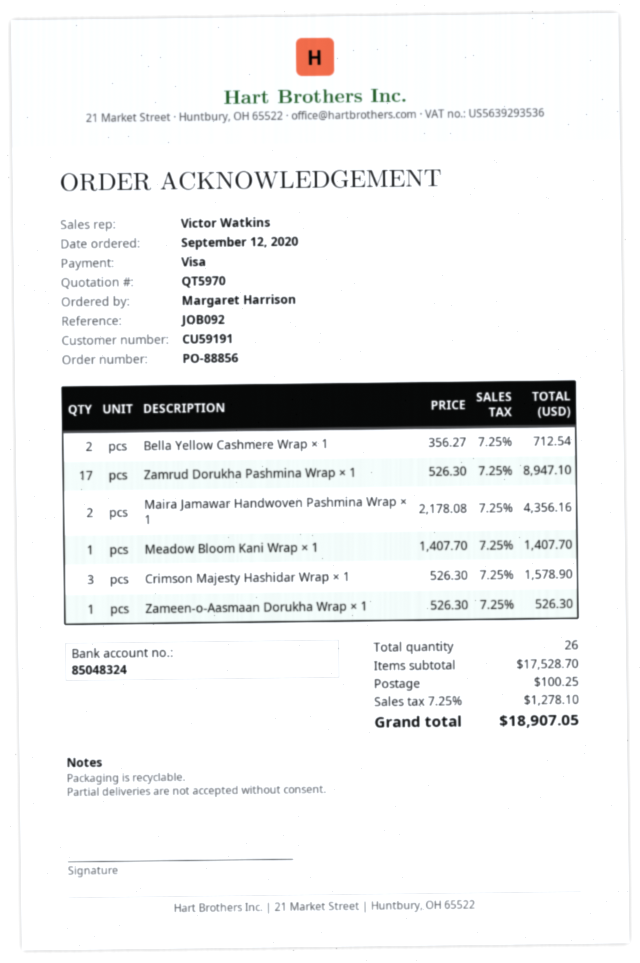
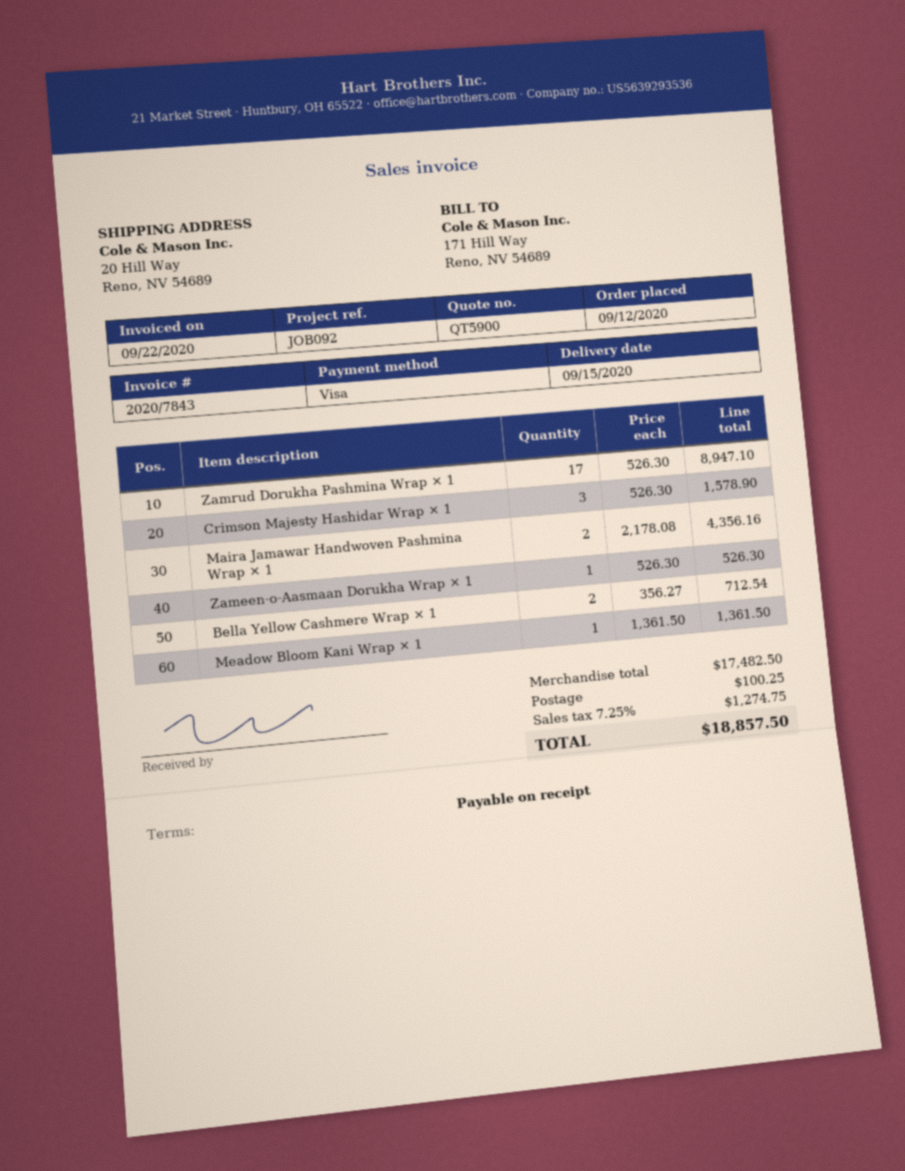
quote number: QT5970 -> QT5900
Meadow Bloom Kani Wrap × 1: 1 x 1407.70 = 1407.70 -> 1 x 1361.50 = 1361.50
subtotal: 17528.70 -> 17482.50
tax: 7.25% = 1278.10 -> 7.25% = 1274.75
total: 18907.05 -> 18857.50

